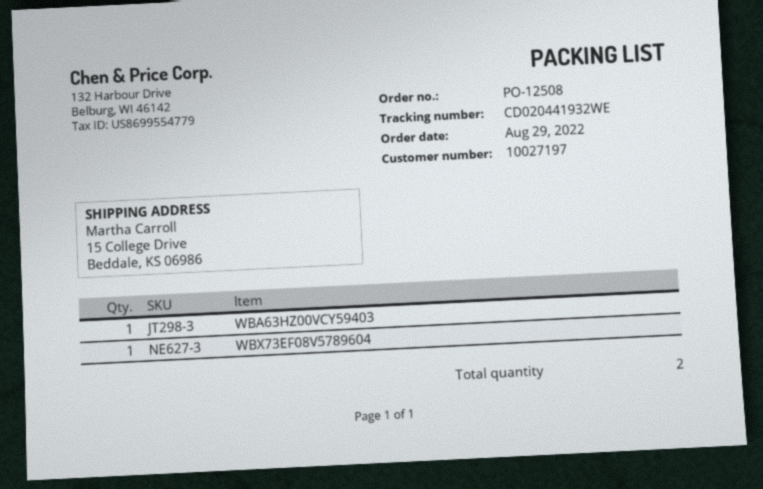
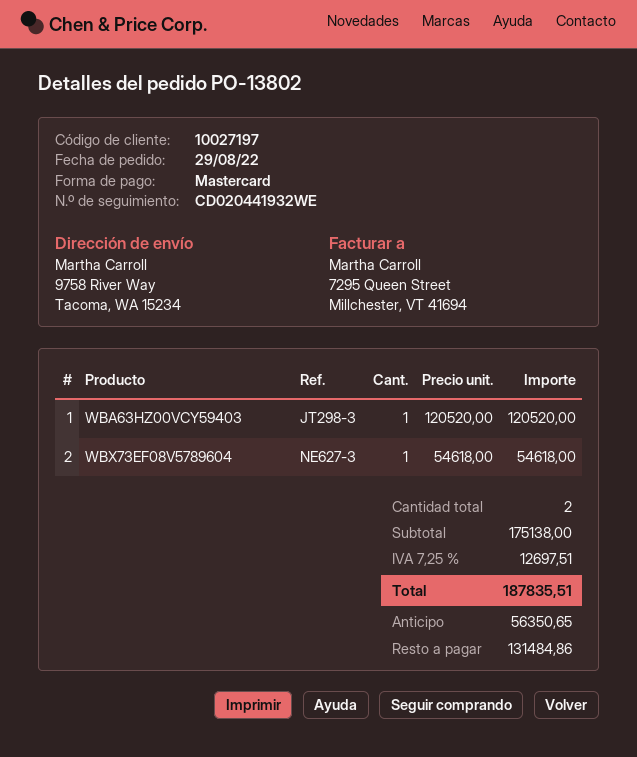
order number: PO-12508 -> PO-13802
ship to: 15 College Drive, Beddale, KS 06986 -> 9758 River Way, Tacoma, WA 15234

